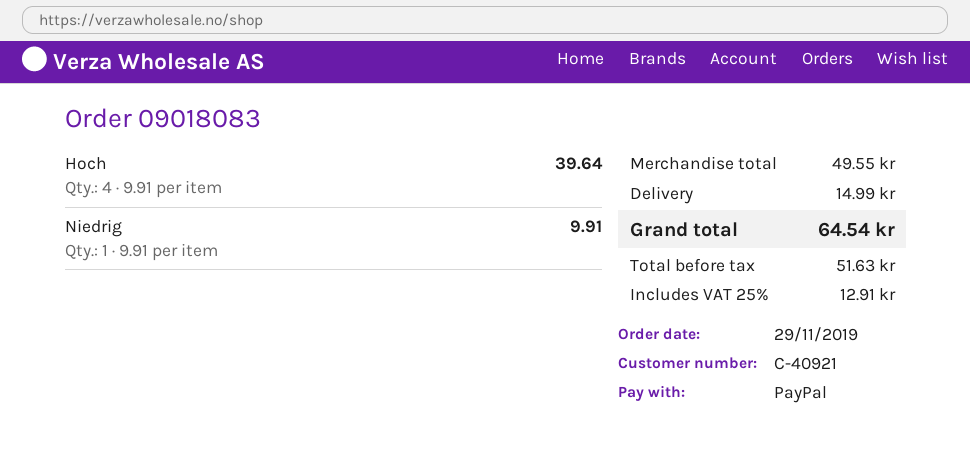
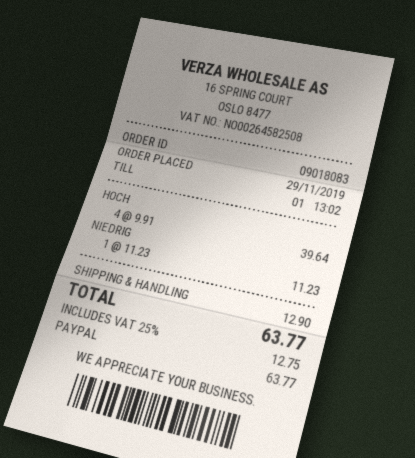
Niedrig: 1 x 9.91 = 9.91 -> 1 x 11.23 = 11.23
shipping: 14.99 -> 12.90
tax: 25% = 12.91 -> 25% = 12.75
total: 64.54 -> 63.77

